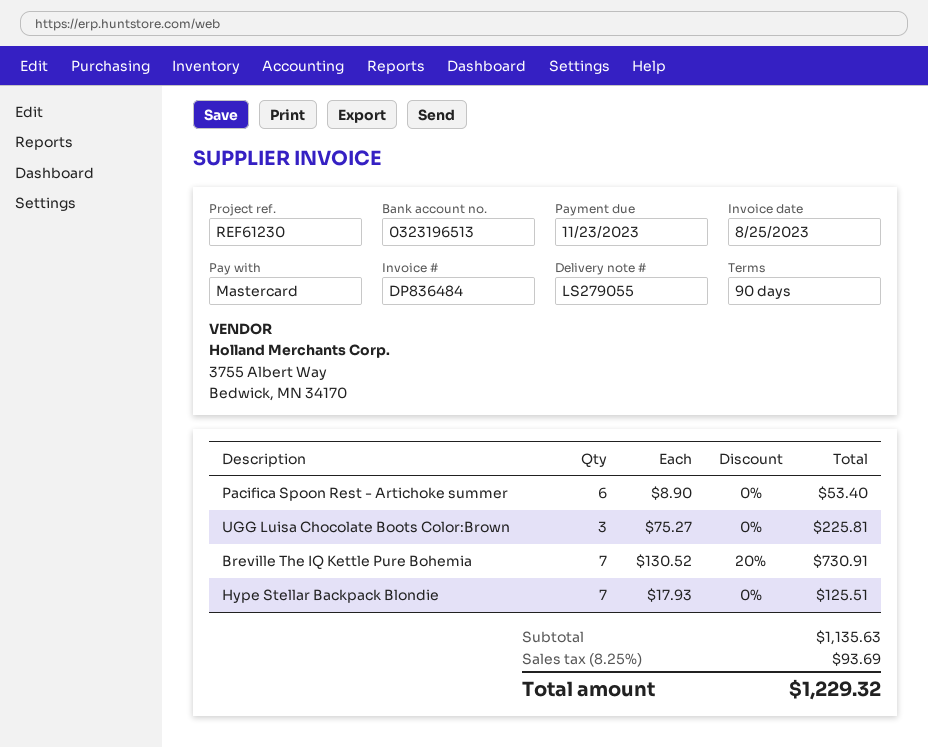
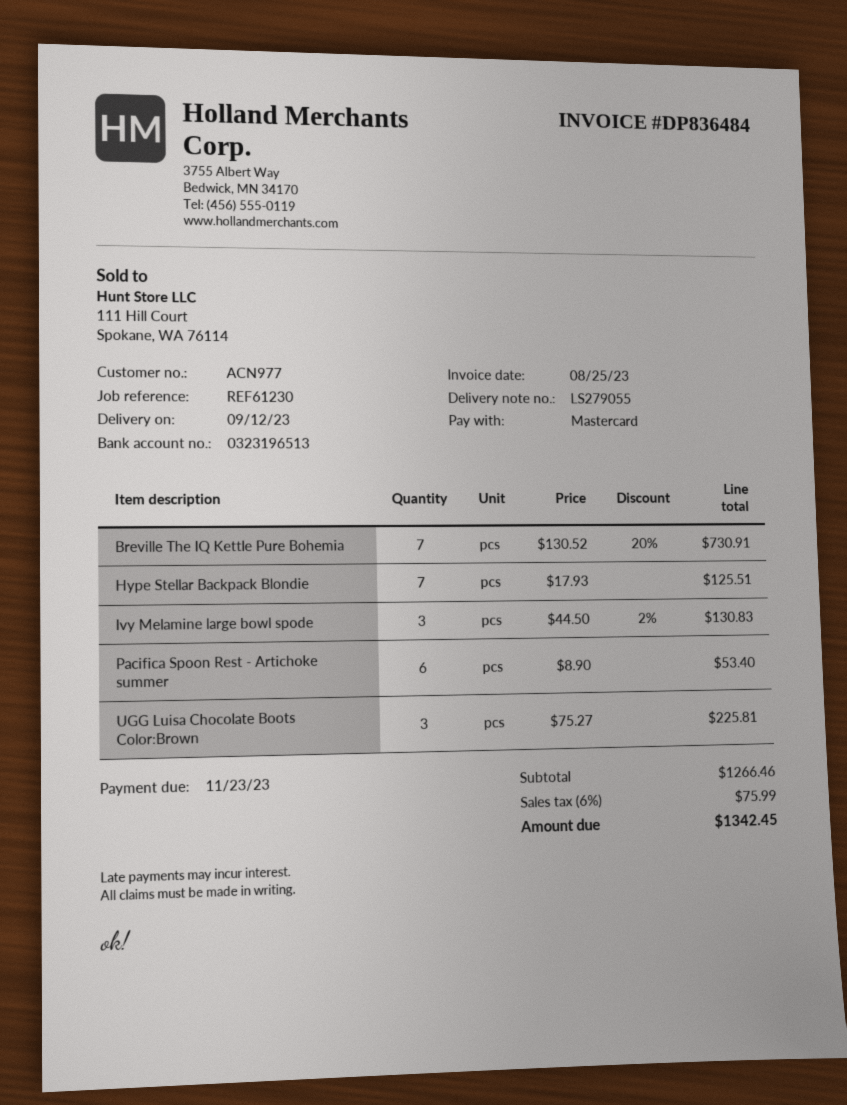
Ivy Melamine large bowl spode: none -> 3 x 44.50 - 2% = 130.83
subtotal: 1135.63 -> 1266.46
tax: 8.25% = 93.69 -> 6% = 75.99
total: 1229.32 -> 1342.45

